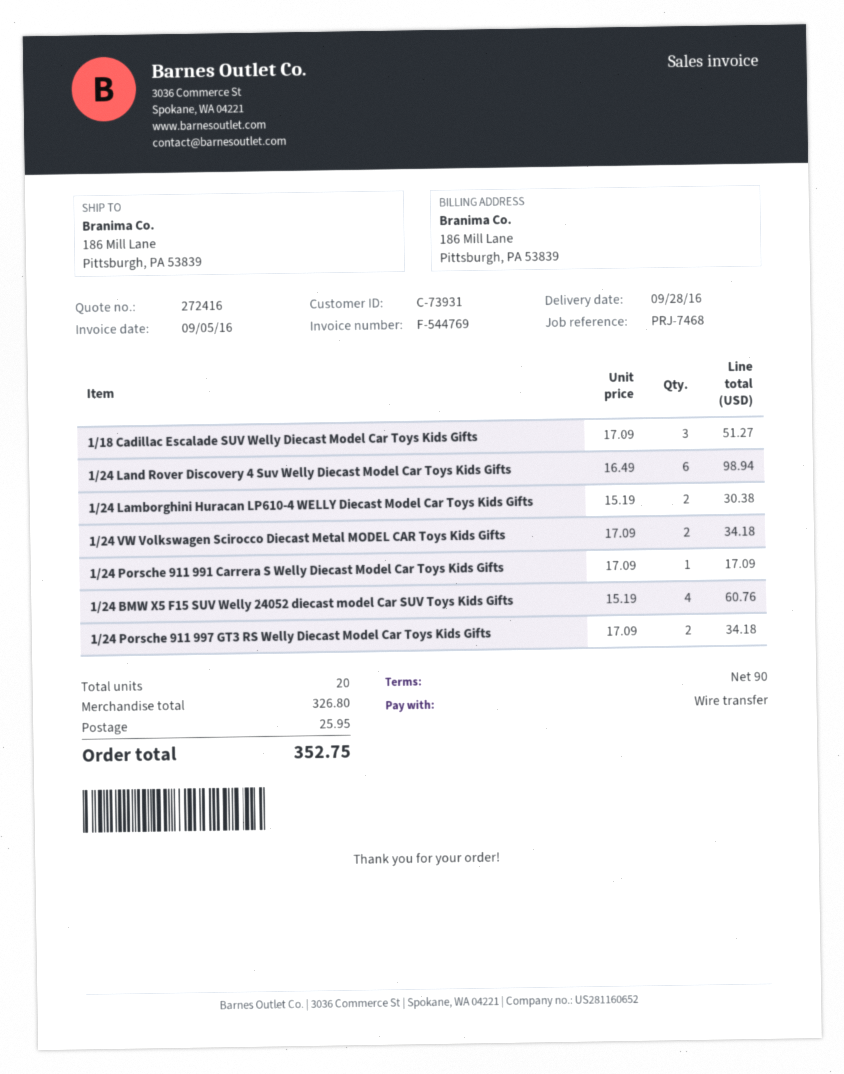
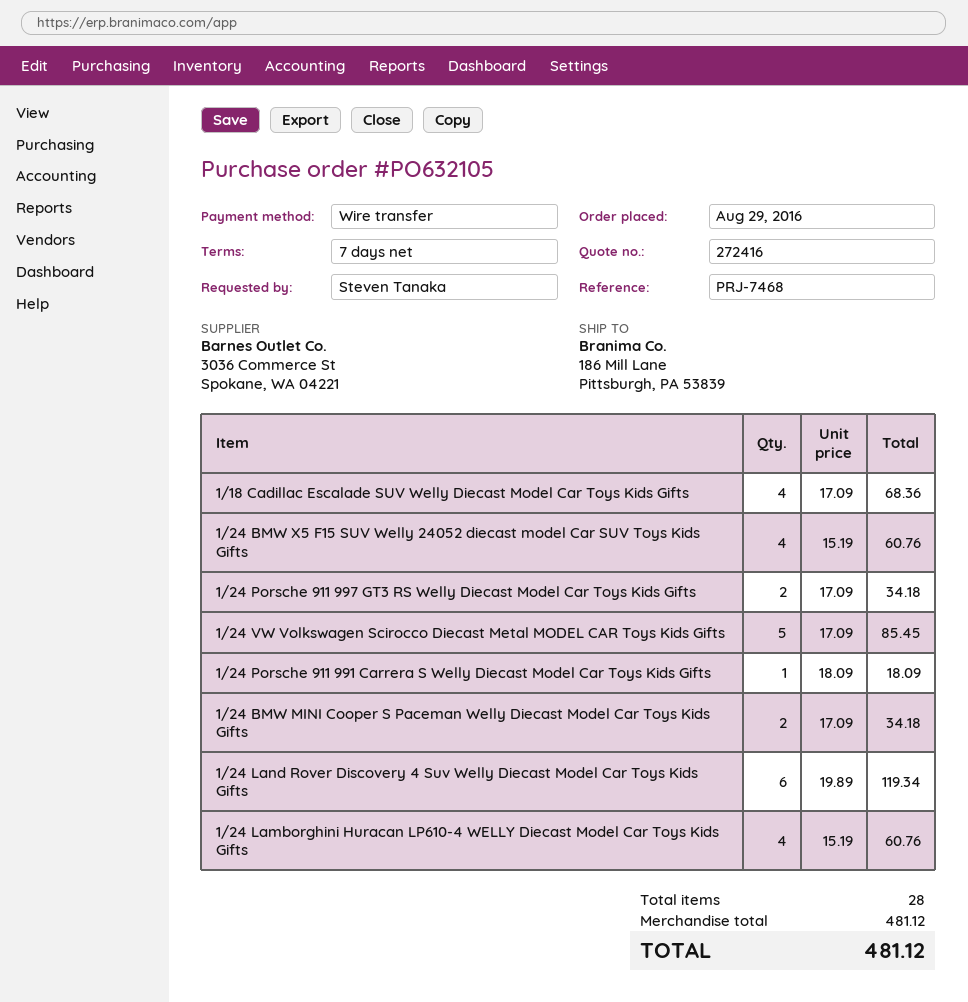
payment terms: 90 days -> 7 days
1/18 Cadillac Escalade SUV Welly Diecast Model Car Toys Kids Gifts: 3 x 17.09 = 51.27 -> 4 x 17.09 = 68.36
1/24 Land Rover Discovery 4 Suv Welly Diecast Model Car Toys Kids Gifts: 6 x 16.49 = 98.94 -> 6 x 19.89 = 119.34
1/24 Lamborghini Huracan LP610-4 WELLY Diecast Model Car Toys Kids Gifts: 2 x 15.19 = 30.38 -> 4 x 15.19 = 60.76
1/24 VW Volkswagen Scirocco Diecast Metal MODEL CAR Toys Kids Gifts: 2 x 17.09 = 34.18 -> 5 x 17.09 = 85.45
1/24 Porsche 911 991 Carrera S Welly Diecast Model Car Toys Kids Gifts: 1 x 17.09 = 17.09 -> 1 x 18.09 = 18.09
1/24 BMW MINI Cooper S Paceman Welly Diecast Model Car Toys Kids Gifts: none -> 2 x 17.09 = 34.18
total quantity: 20 -> 28
subtotal: 326.80 -> 481.12
shipping: 25.95 -> none
total: 352.75 -> 481.12

